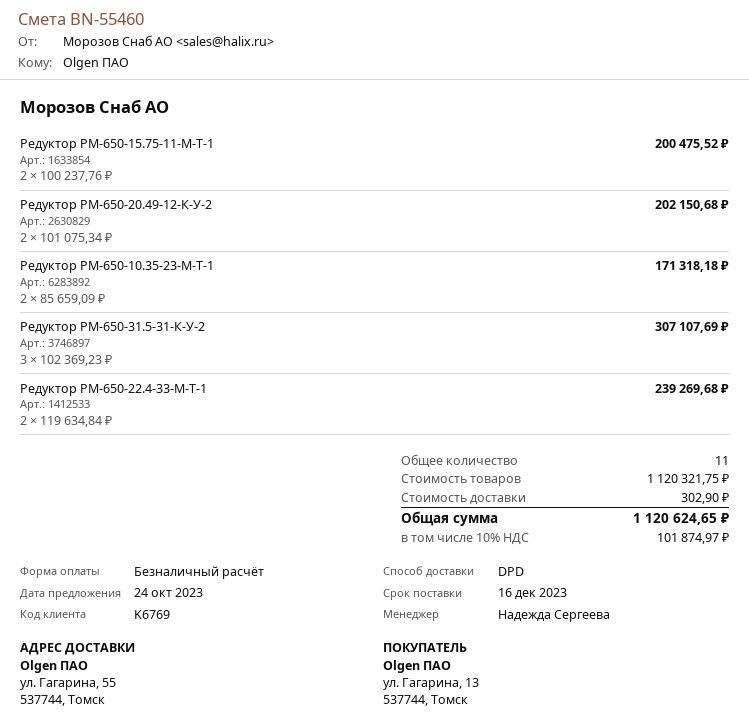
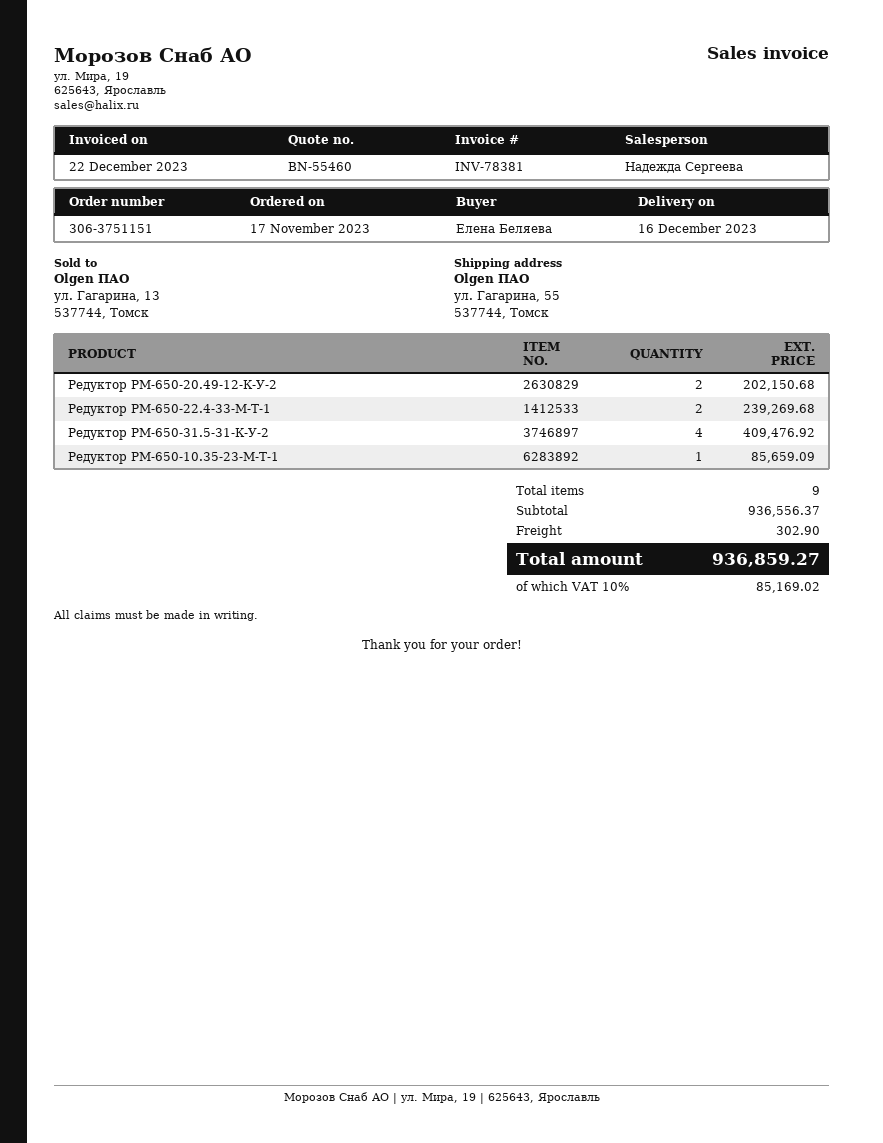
Редуктор РМ-650-15.75-11-М-Т-1: 2 for 200475.52 -> none
Редуктор РМ-650-10.35-23-М-Т-1: 2 for 171318.18 -> 1 for 85659.09
Редуктор РМ-650-31.5-31-К-У-2: 3 for 307107.69 -> 4 for 409476.92
total quantity: 11 -> 9
subtotal: 1120321.75 -> 936556.37
tax: 10% = 101874.97 -> 10% = 85169.02
total: 1120624.65 -> 936859.27

